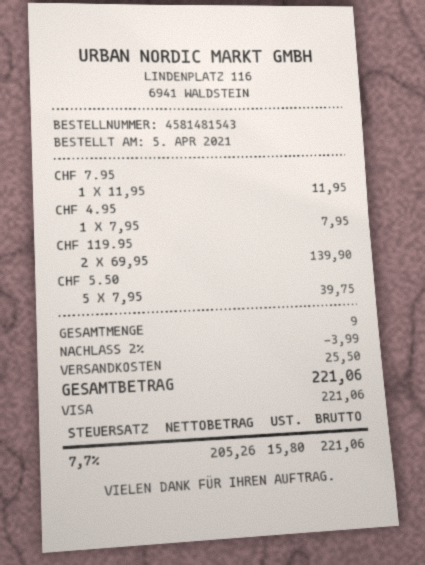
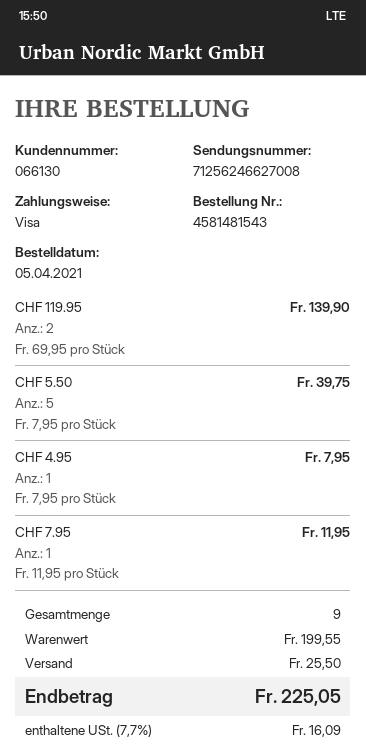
discount: 2% = 3.99 -> none
tax: 7.7% = 15.80 -> 7.7% = 16.09
total: 221.06 -> 225.05

